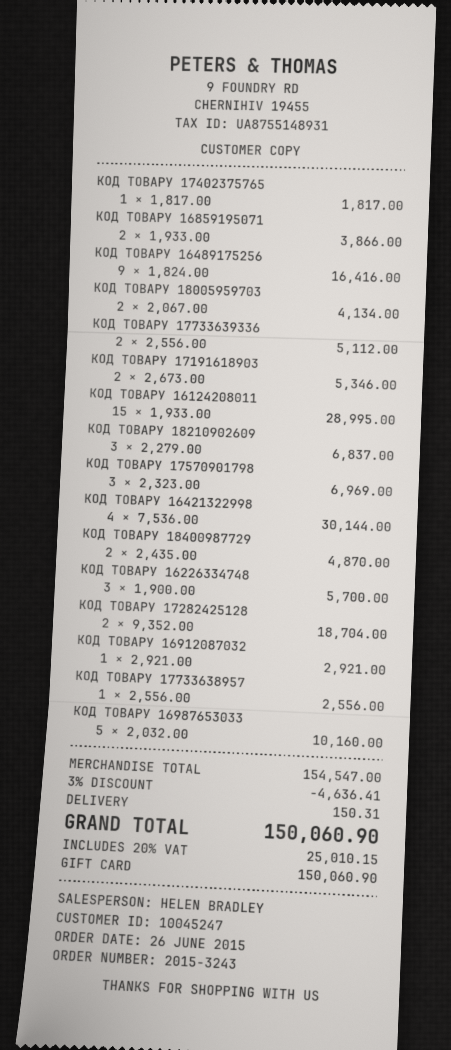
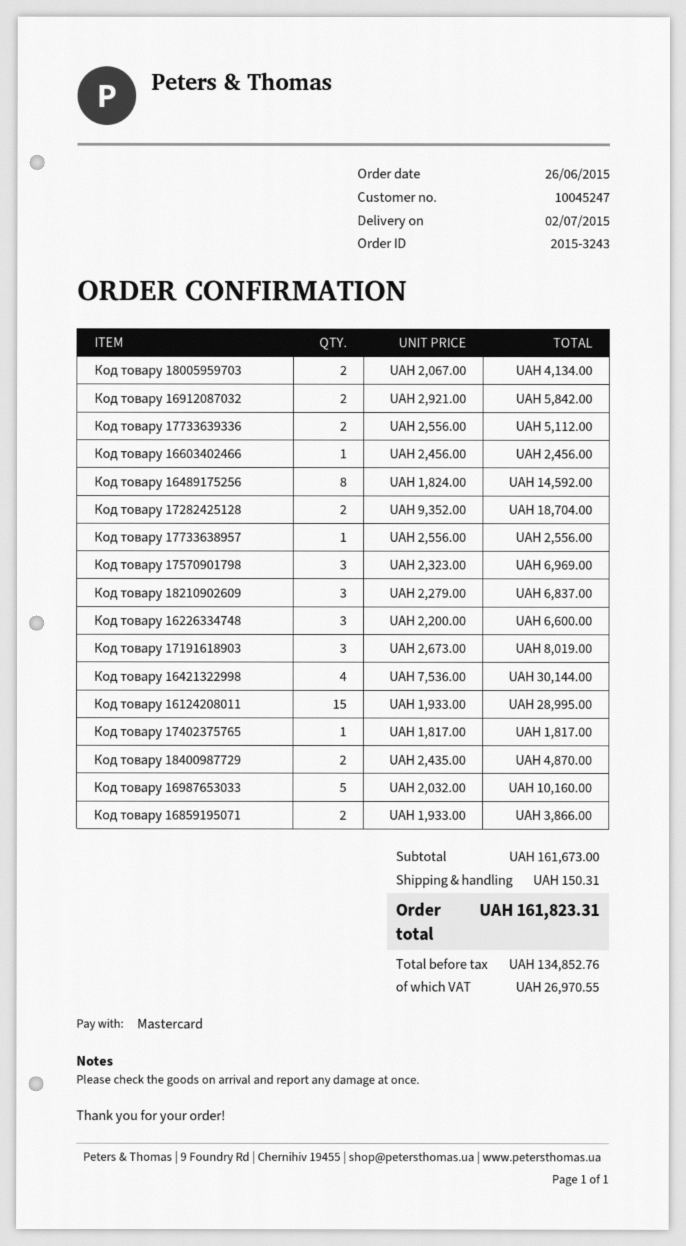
payment method: gift card -> Mastercard
КОД ТОВАРУ 16489175256: 9 x 1824.00 = 16416.00 -> 8 x 1824.00 = 14592.00
КОД ТОВАРУ 17191618903: 2 x 2673.00 = 5346.00 -> 3 x 2673.00 = 8019.00
КОД ТОВАРУ 16226334748: 3 x 1900.00 = 5700.00 -> 3 x 2200.00 = 6600.00
КОД ТОВАРУ 16912087032: 1 x 2921.00 = 2921.00 -> 2 x 2921.00 = 5842.00
Код товару 16603402466: none -> 1 x 2456.00 = 2456.00
subtotal: 154547.00 -> 161673.00
discount: 3% = 4636.41 -> none
tax: 25010.15 -> 26970.55
total: 150060.90 -> 161823.31

